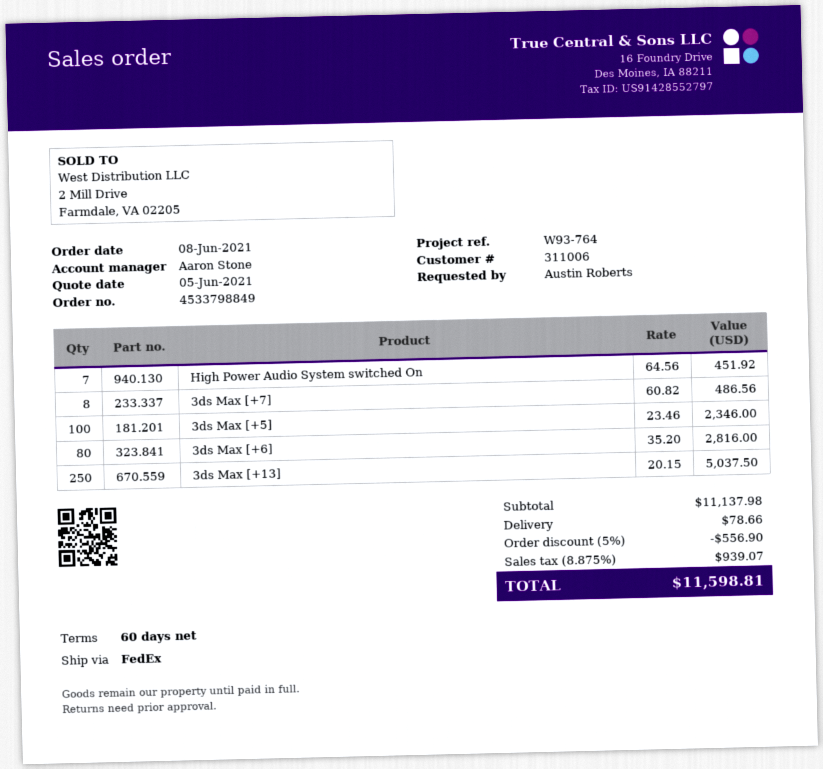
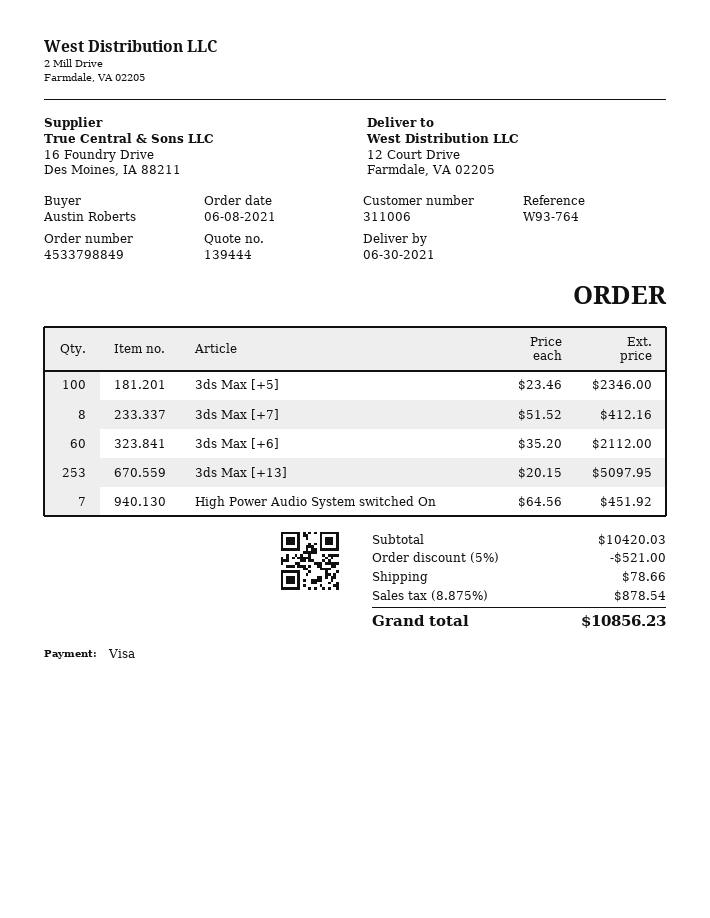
3ds Max [+7]: 8 x 60.82 = 486.56 -> 8 x 51.52 = 412.16
3ds Max [+6]: 80 x 35.20 = 2816.00 -> 60 x 35.20 = 2112.00
3ds Max [+13]: 250 x 20.15 = 5037.50 -> 253 x 20.15 = 5097.95
subtotal: 11137.98 -> 10420.03
discount: 5% = 556.90 -> 5% = 521.00
tax: 8.875% = 939.07 -> 8.875% = 878.54
total: 11598.81 -> 10856.23

